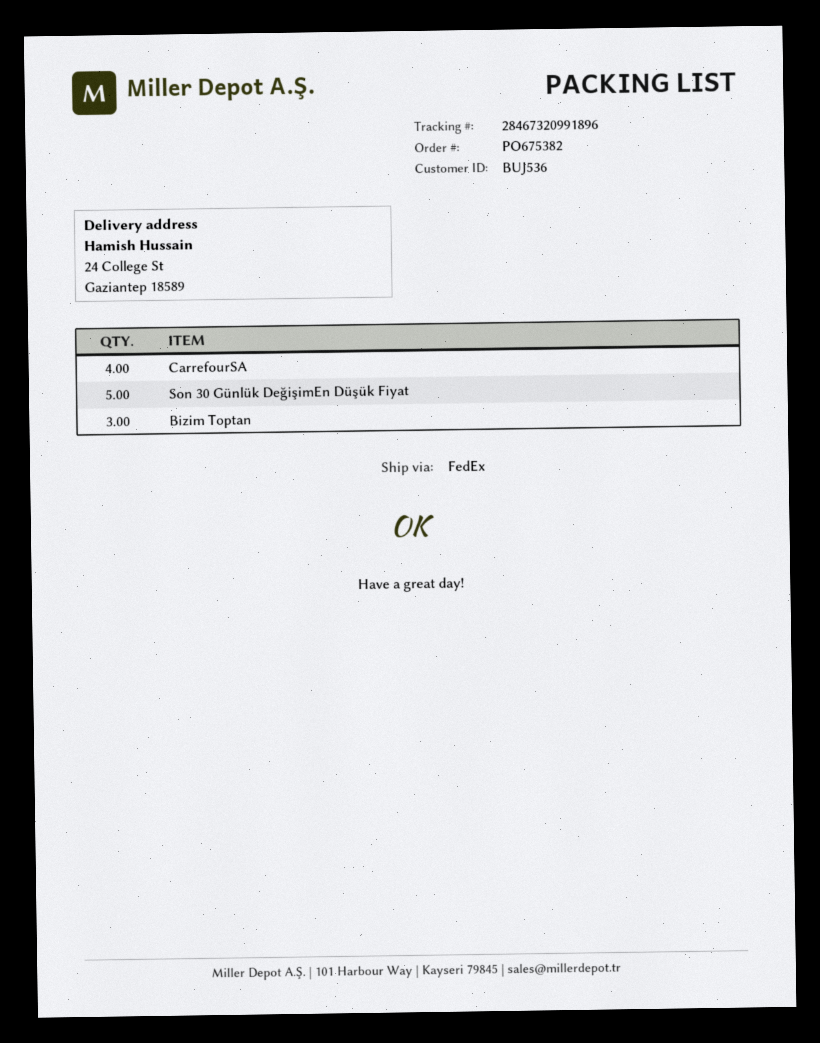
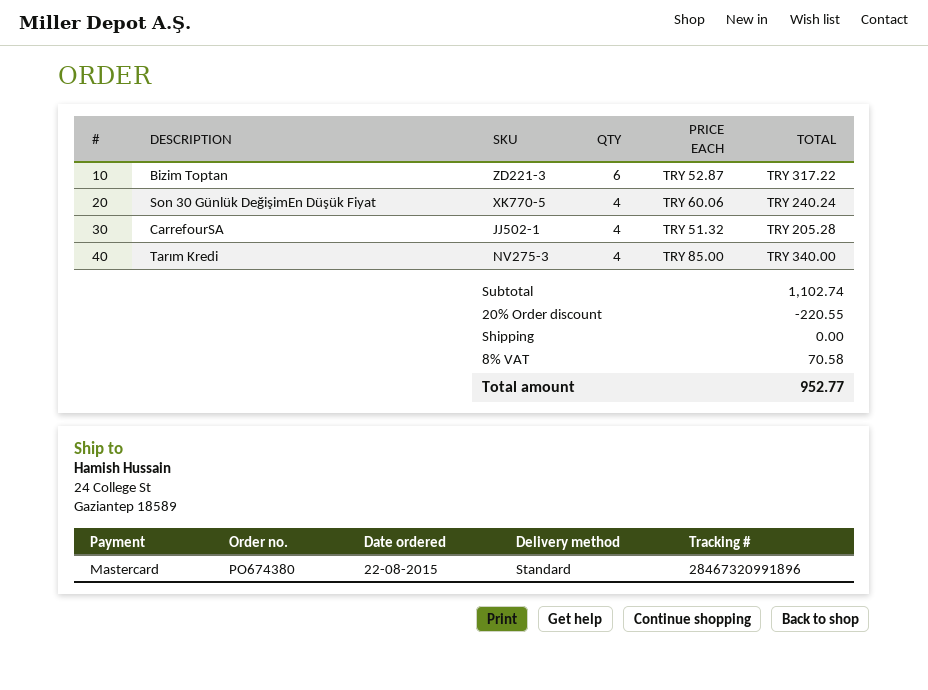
order number: PO675382 -> PO674380
shipping method: FedEx -> standard
Son 30 Günlük DeğişimEn Düşük Fiyat: 5 -> 4
Bizim Toptan: 3 -> 6
Tarım Kredi: none -> 4

